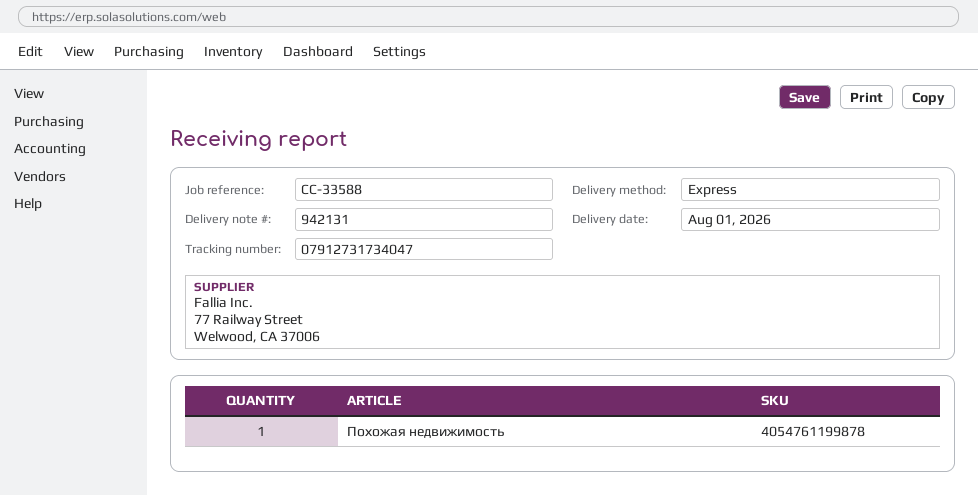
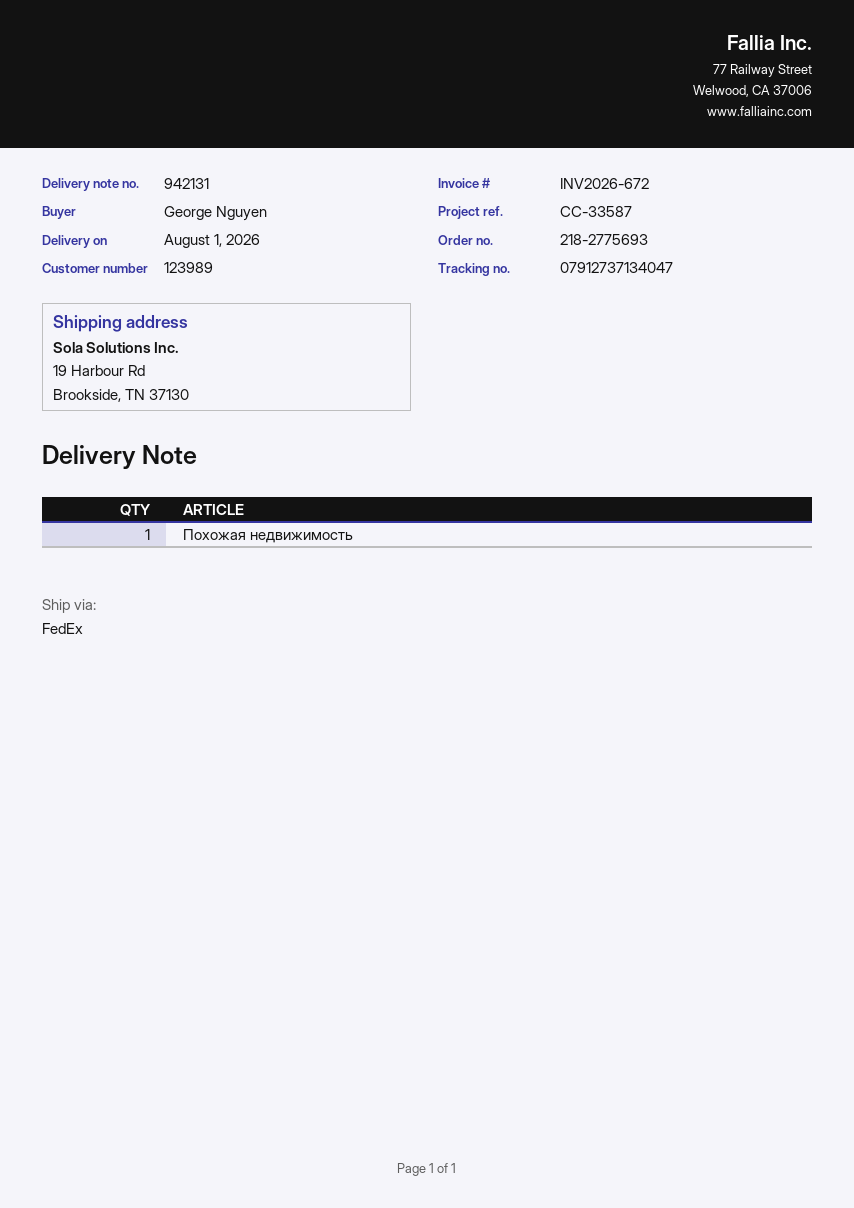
reference: CC-33588 -> CC-33587
shipping method: express -> FedEx
tracking number: 07912731734047 -> 07912737134047

